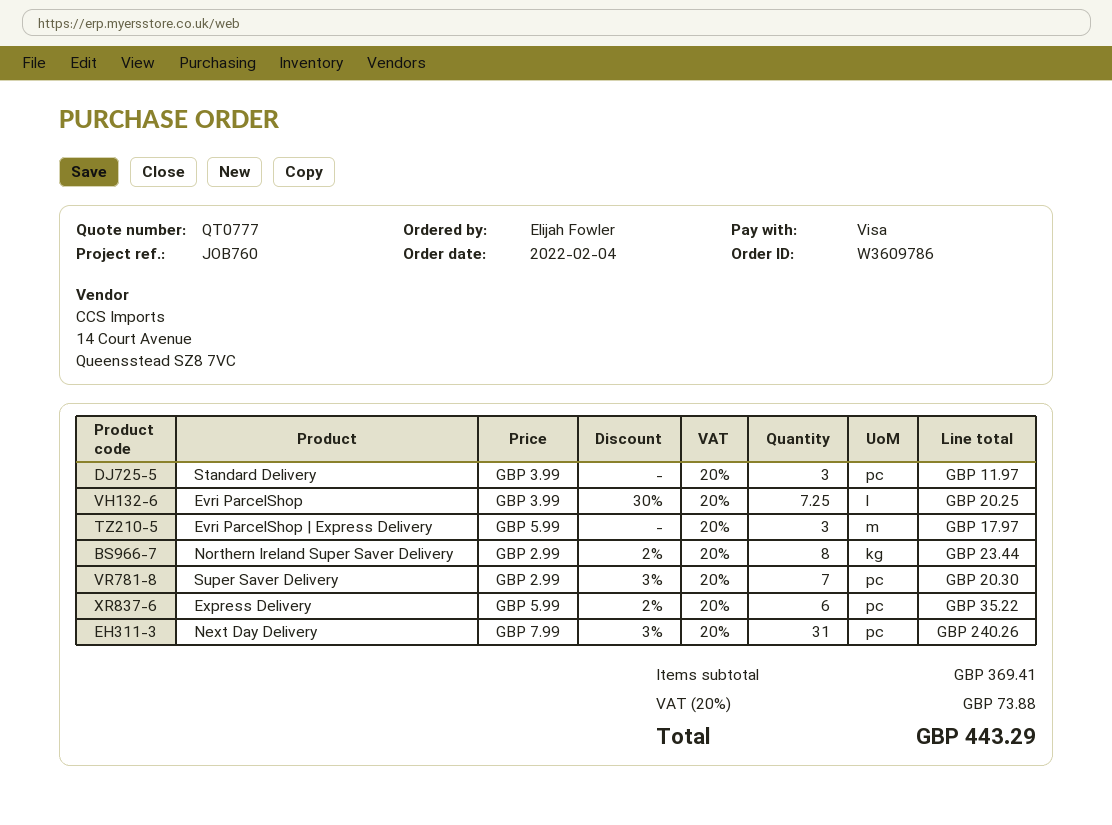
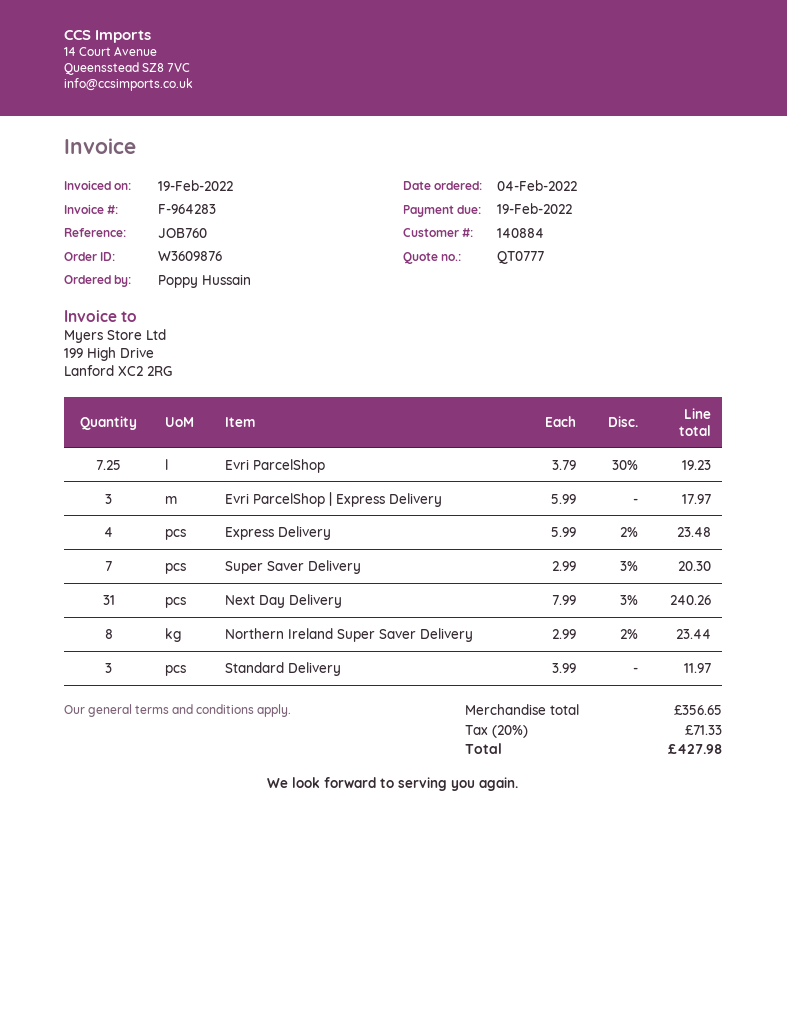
order number: W3609786 -> W3609876
ordered by: Elijah Fowler -> Poppy Hussain
Evri ParcelShop: 7.25 x 3.99 - 30% = 20.25 -> 7.25 x 3.79 - 30% = 19.23
Express Delivery: 6 x 5.99 - 2% = 35.22 -> 4 x 5.99 - 2% = 23.48
subtotal: 369.41 -> 356.65
tax: 20% = 73.88 -> 20% = 71.33
total: 443.29 -> 427.98

